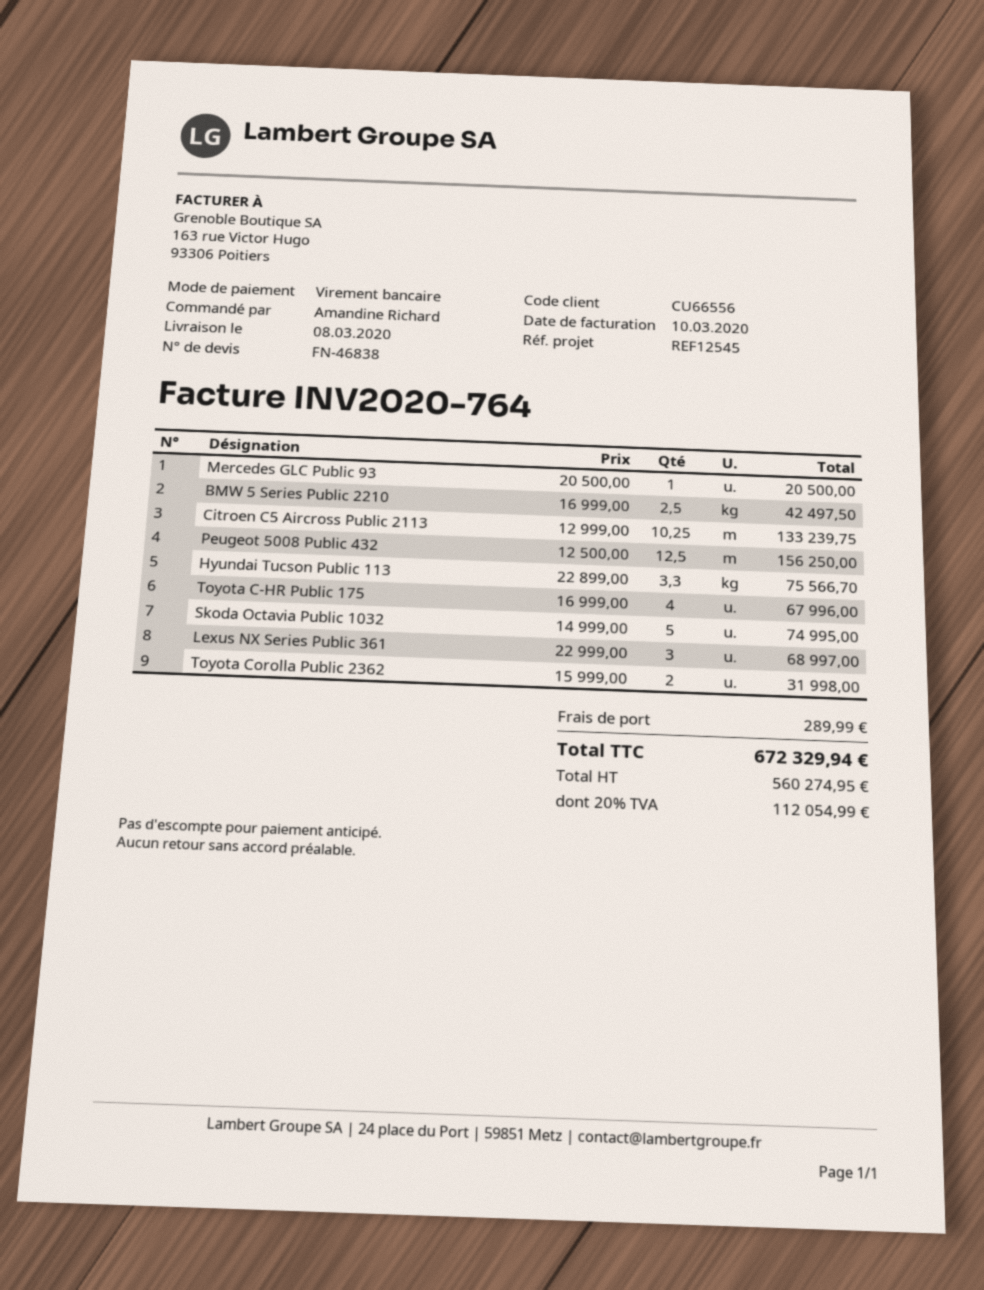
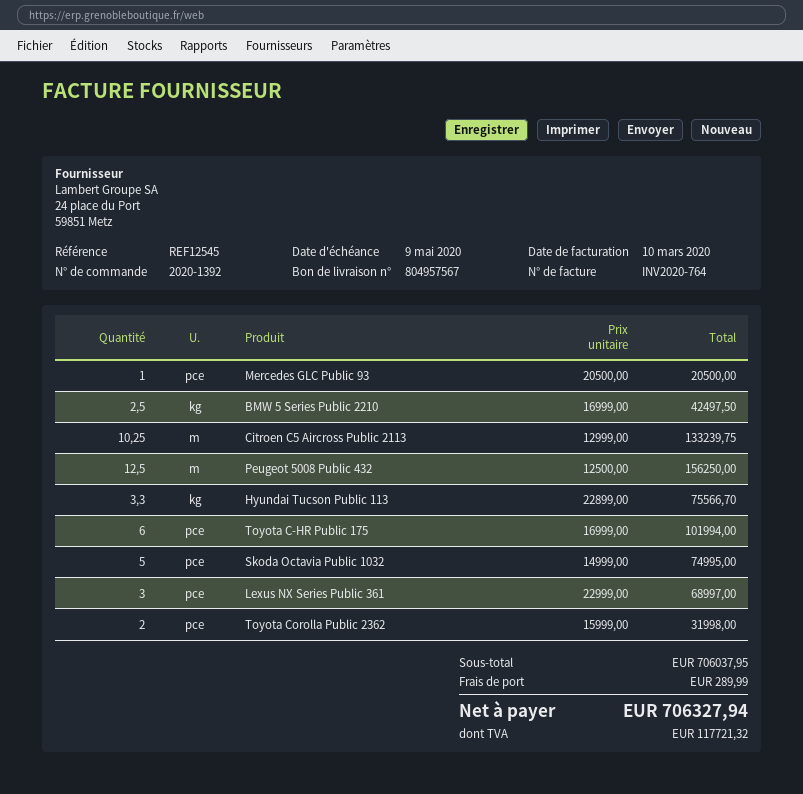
Toyota C-HR Public 175: 4 x 16999.00 = 67996.00 -> 6 x 16999.00 = 101994.00
tax: 112054.99 -> 117721.32
total: 672329.94 -> 706327.94

